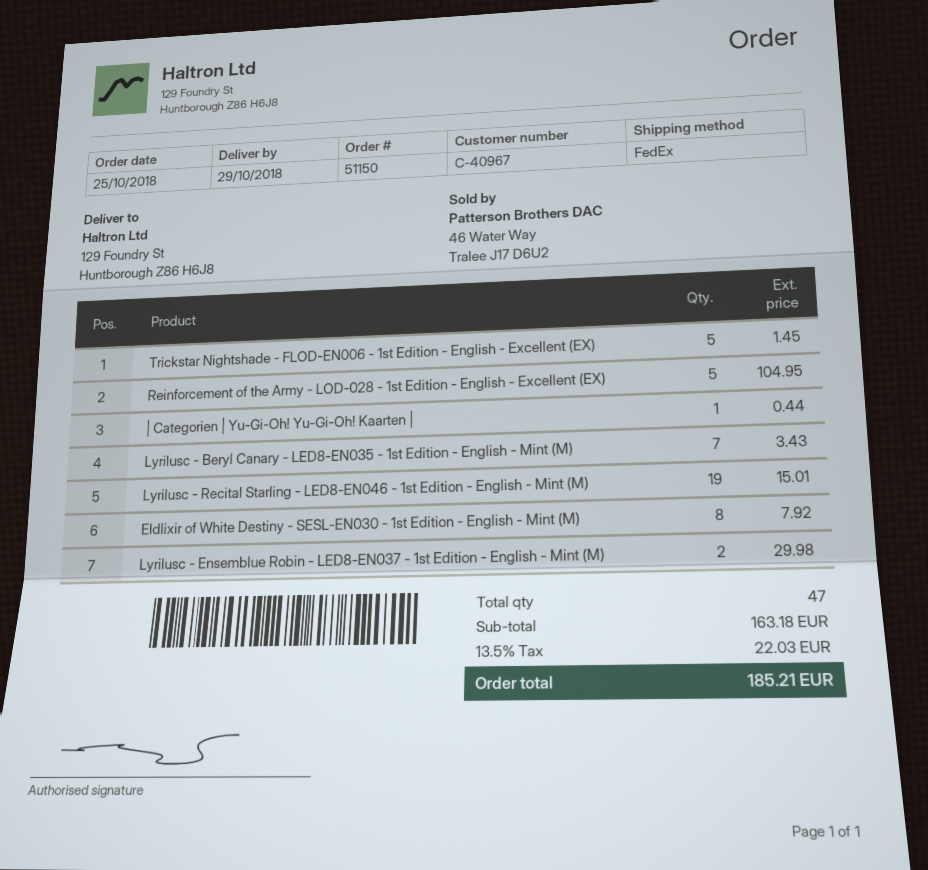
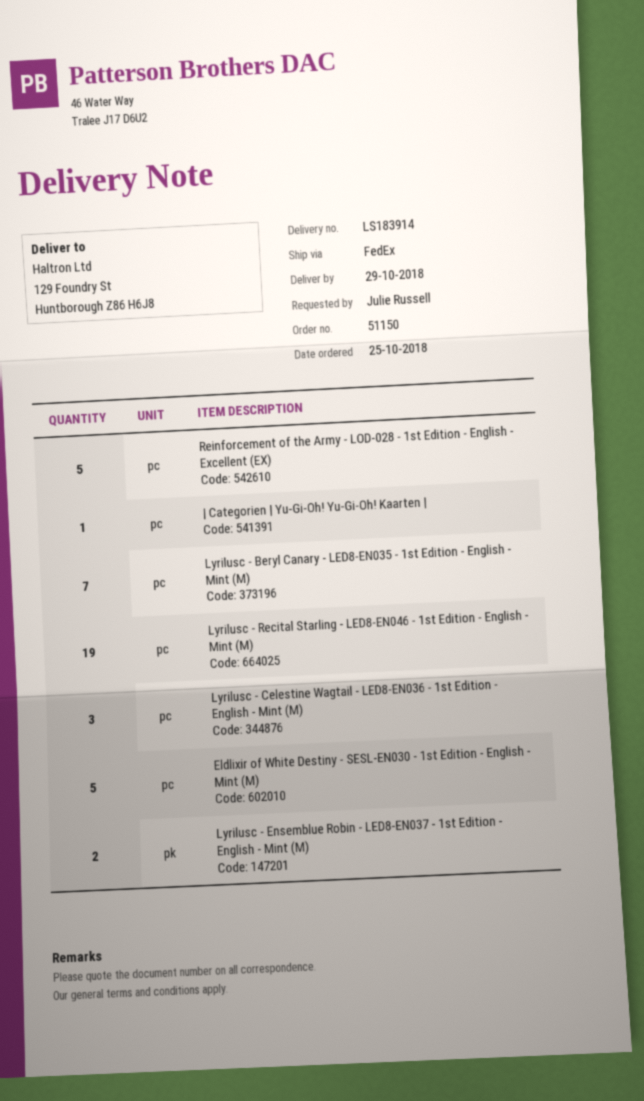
Trickstar Nightshade - FLOD-EN006 - 1st Edition - English - Excellent (EX): 5 -> none
Eldlixir of White Destiny - SESL-EN030 - 1st Edition - English - Mint (M): 8 -> 5
Lyrilusc - Celestine Wagtail - LED8-EN036 - 1st Edition - English - Mint (M): none -> 3

